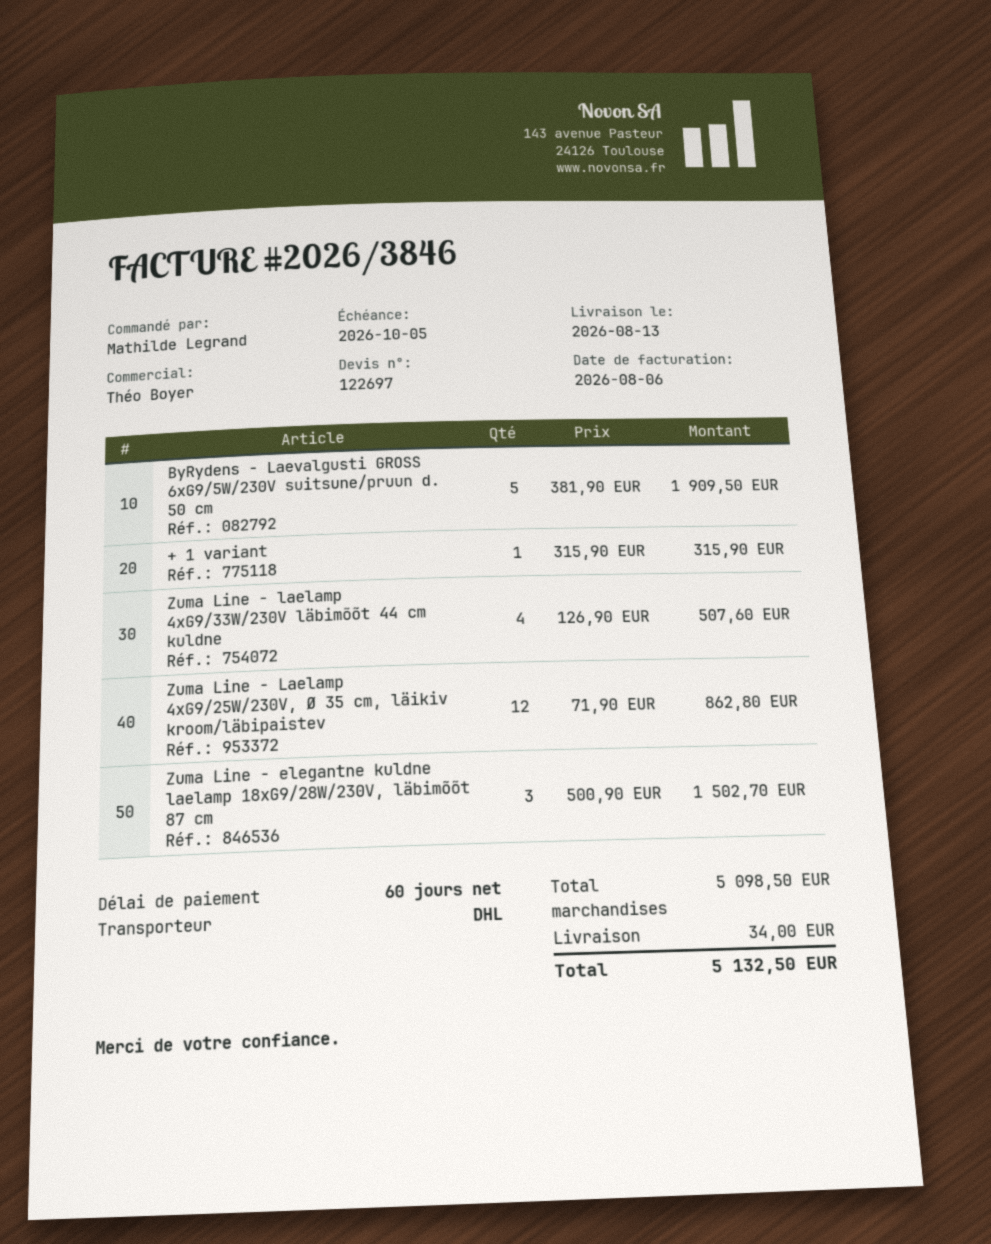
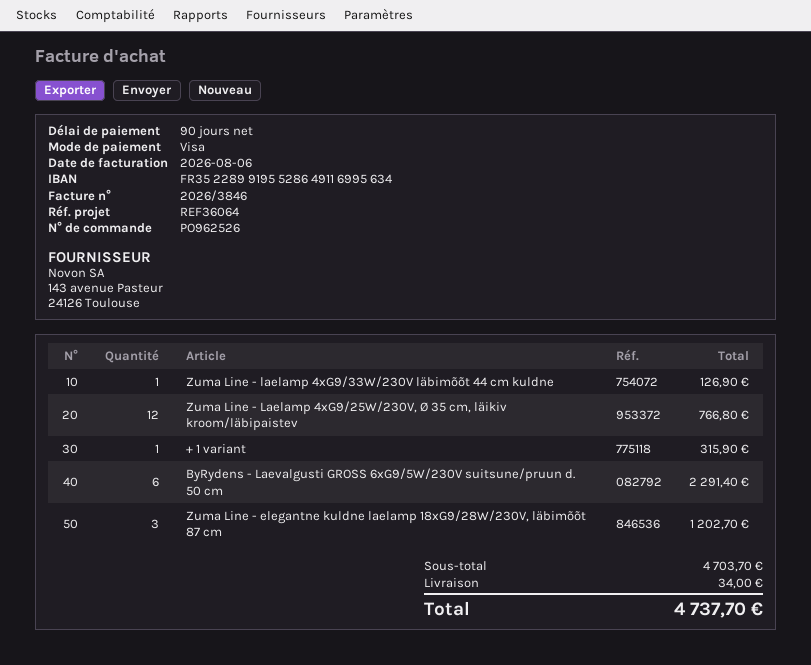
payment terms: 60 days -> 90 days
ByRydens - Laevalgusti GROSS 6xG9/5W/230V suitsune/pruun d. 50 cm: 5 for 1909.50 -> 6 for 2291.40
Zuma Line - laelamp 4xG9/33W/230V läbimõõt 44 cm kuldne: 4 for 507.60 -> 1 for 126.90
Zuma Line - Laelamp 4xG9/25W/230V, Ø 35 cm, läikiv kroom/läbipaistev: 12 for 862.80 -> 12 for 766.80
Zuma Line - elegantne kuldne laelamp 18xG9/28W/230V, läbimõõt 87 cm: 3 for 1502.70 -> 3 for 1202.70
subtotal: 5098.50 -> 4703.70
total: 5132.50 -> 4737.70

